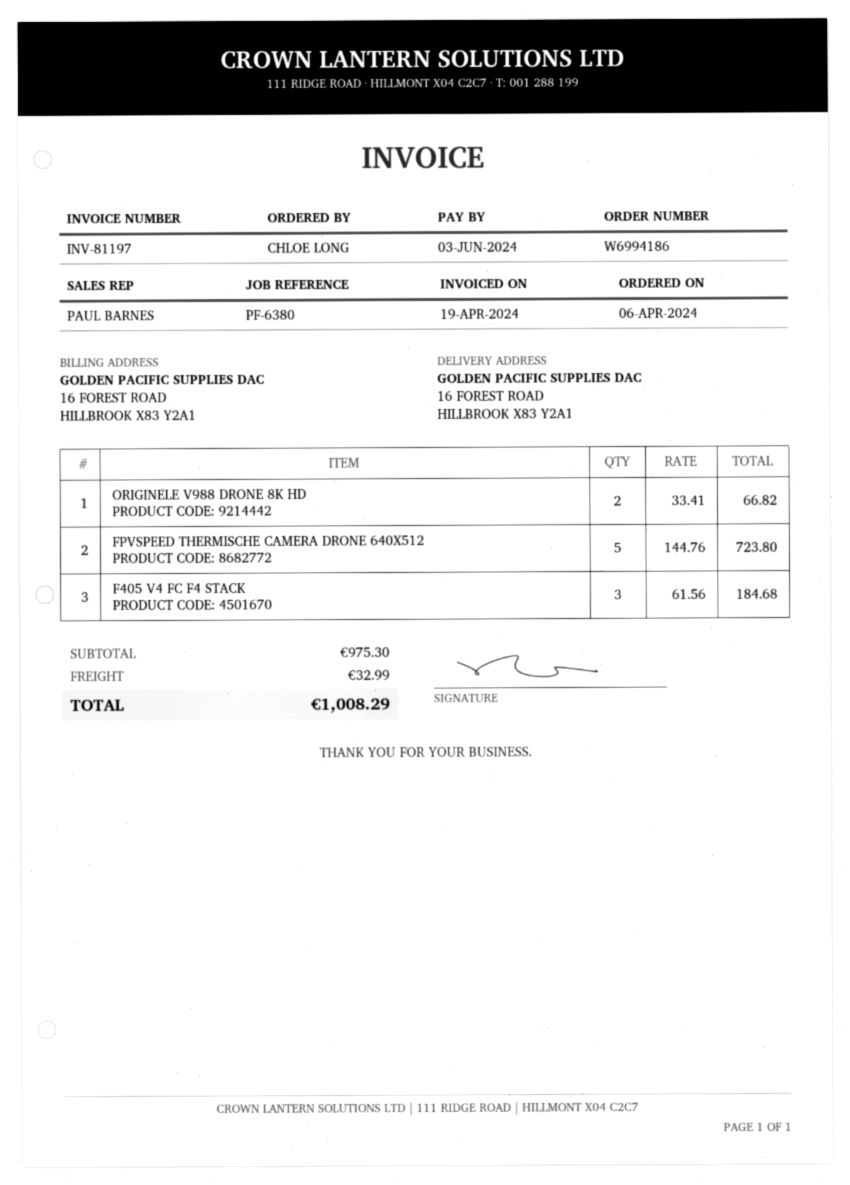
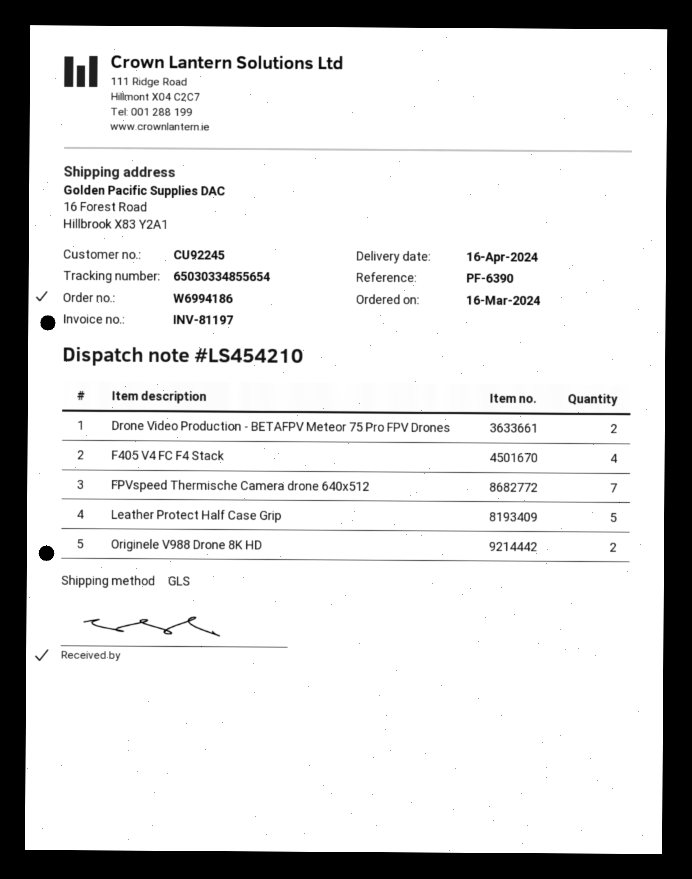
order date: 2024-04-06 -> 2024-03-16
reference: PF-6380 -> PF-6390
FPVSPEED THERMISCHE CAMERA DRONE 640X512: 5 -> 7
F405 V4 FC F4 STACK: 3 -> 4
Drone Video Production - BETAFPV Meteor 75 Pro FPV Drones: none -> 2
Leather Protect Half Case Grip: none -> 5

